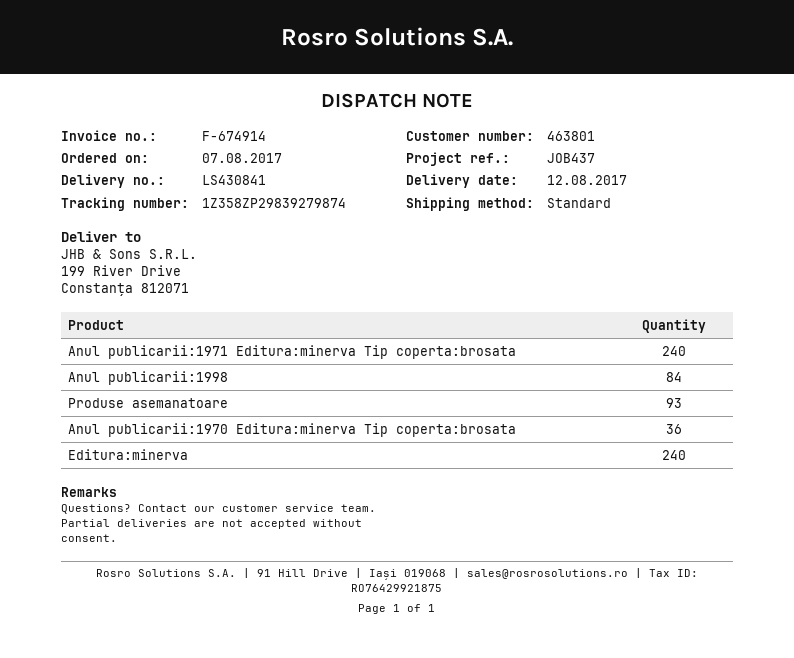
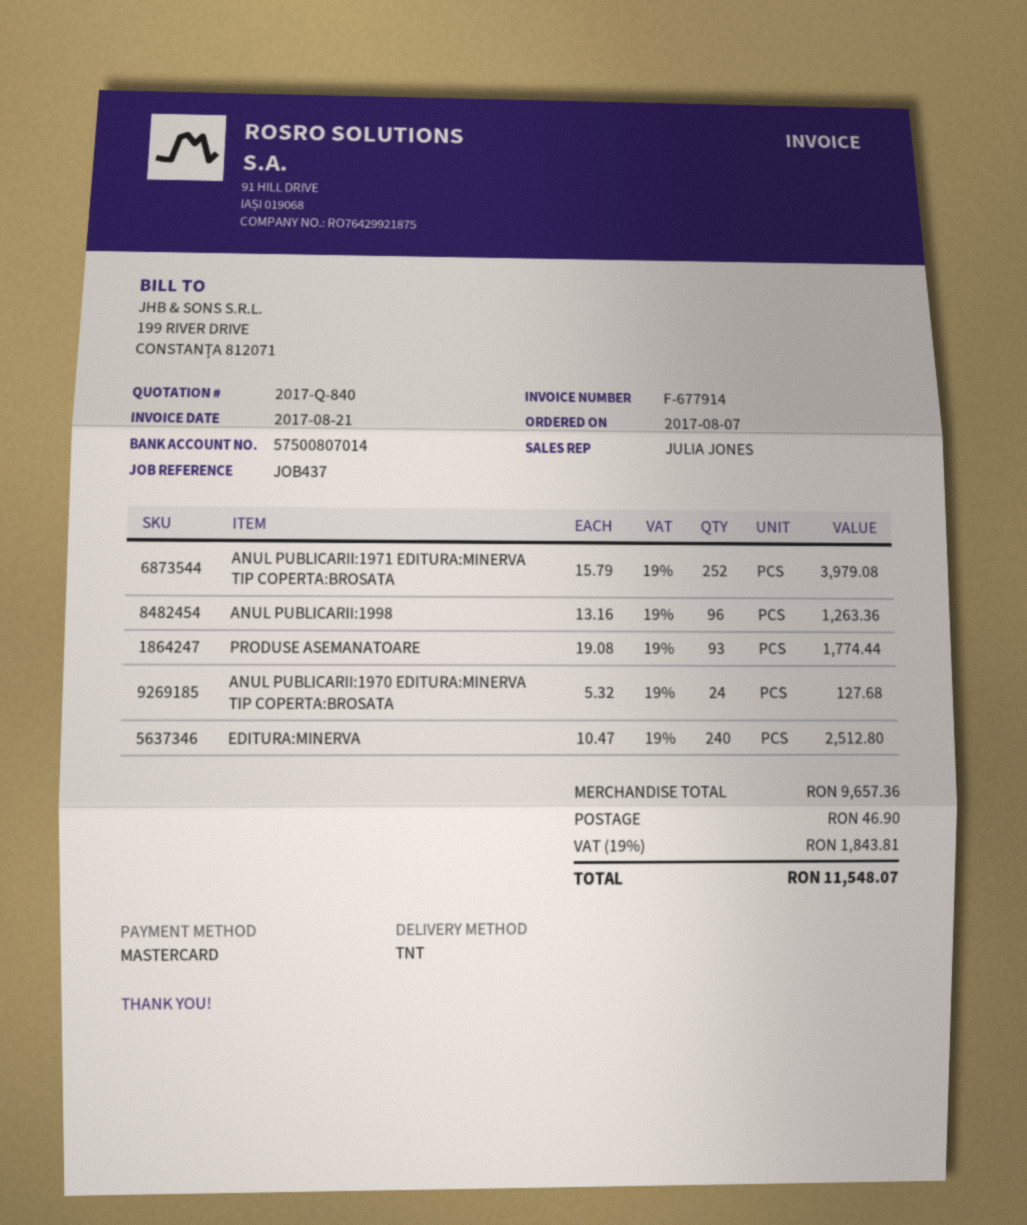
invoice number: F-674914 -> F-677914
shipping method: standard -> TNT
Anul publicarii:1971 Editura:minerva Tip coperta:brosata: 240 -> 252
Anul publicarii:1998: 84 -> 96
Anul publicarii:1970 Editura:minerva Tip coperta:brosata: 36 -> 24

